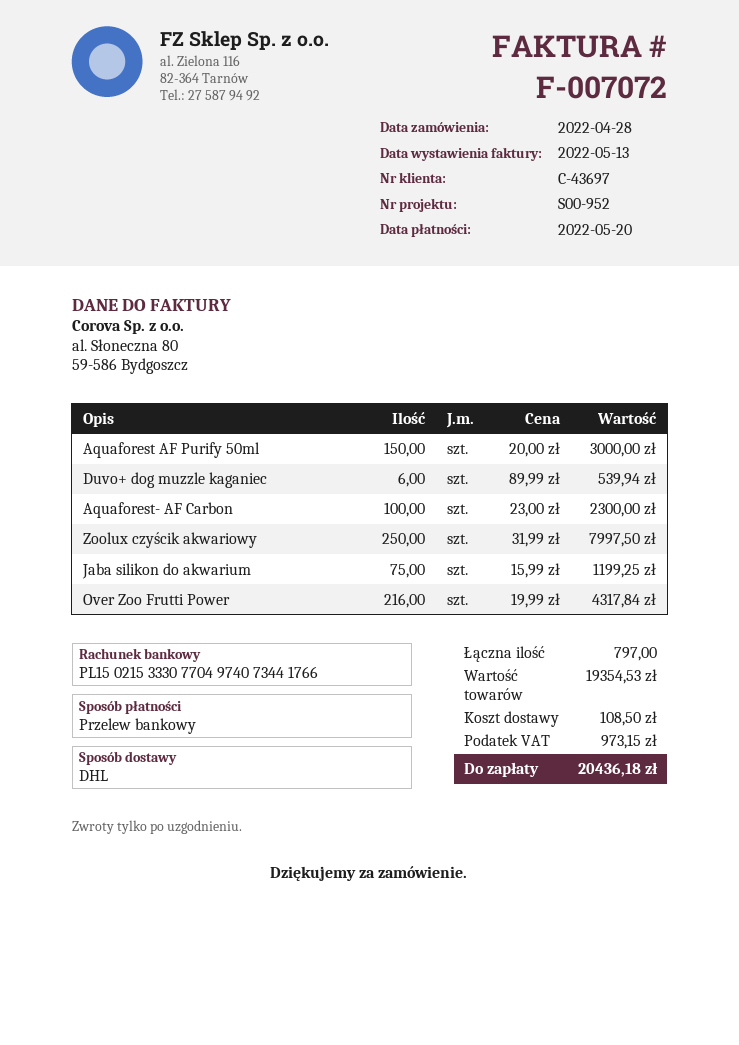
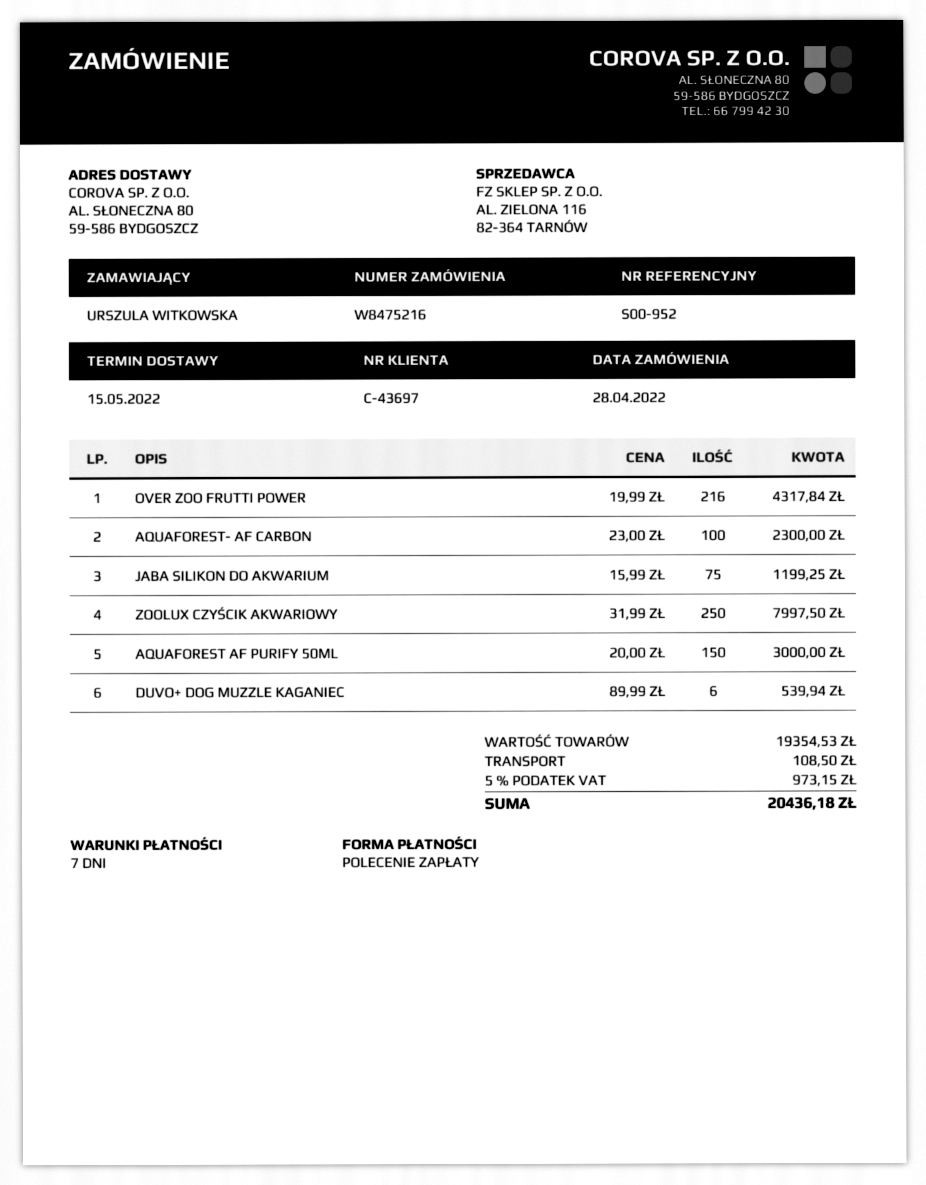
payment method: bank transfer -> direct debit

